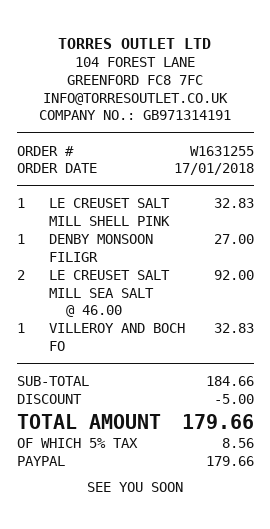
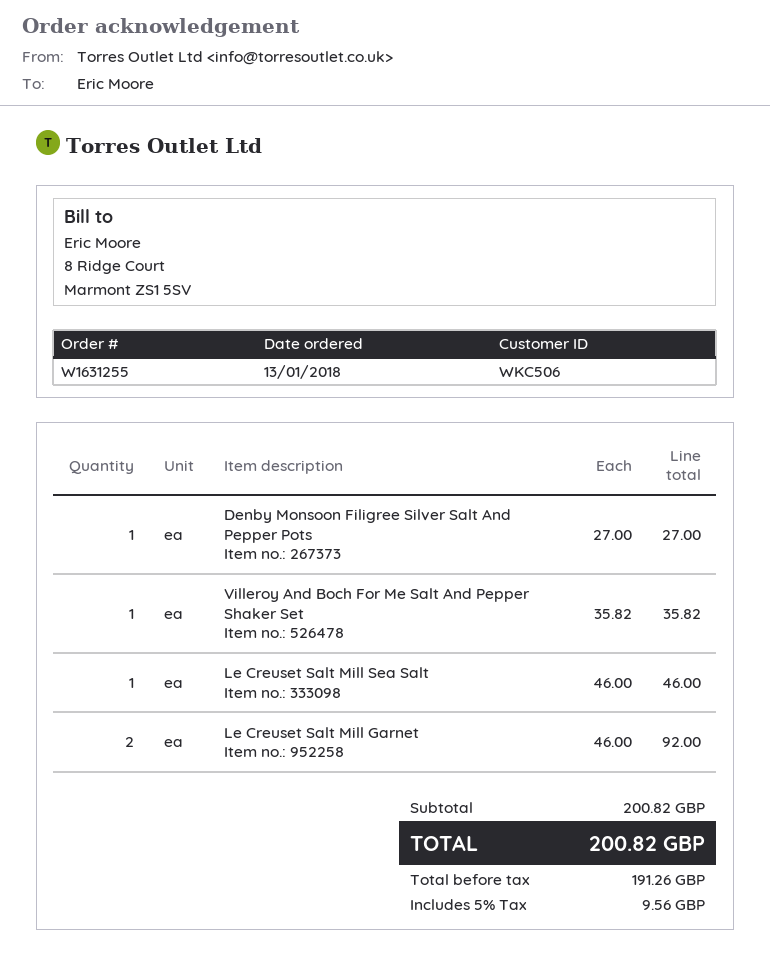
order date: 2018-01-17 -> 2018-01-13
LE CREUSET SALT MILL SHELL PINK: 1 x 32.83 = 32.83 -> none
LE CREUSET SALT MILL SEA SALT: 2 x 46.00 = 92.00 -> 1 x 46.00 = 46.00
VILLEROY AND BOCH FO: 1 x 32.83 = 32.83 -> 1 x 35.82 = 35.82
Le Creuset Salt Mill Garnet: none -> 2 x 46.00 = 92.00
subtotal: 184.66 -> 200.82
discount: 5.00 -> none
tax: 5% = 8.56 -> 5% = 9.56
total: 179.66 -> 200.82

